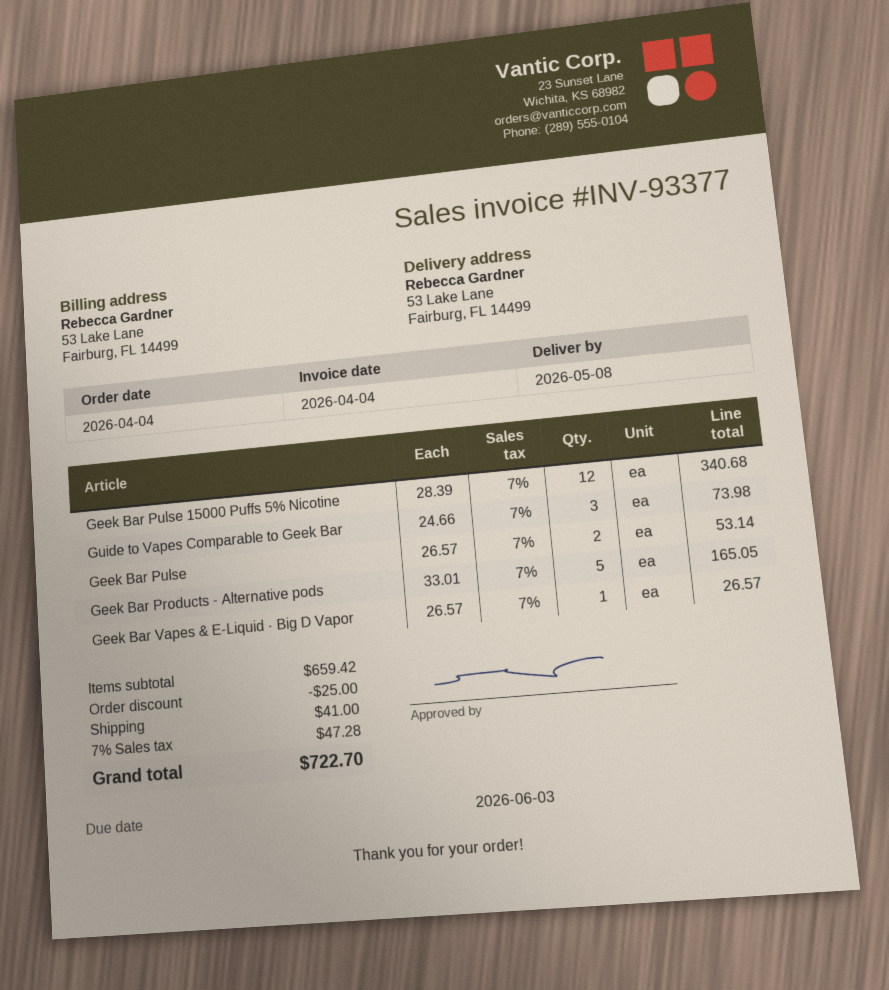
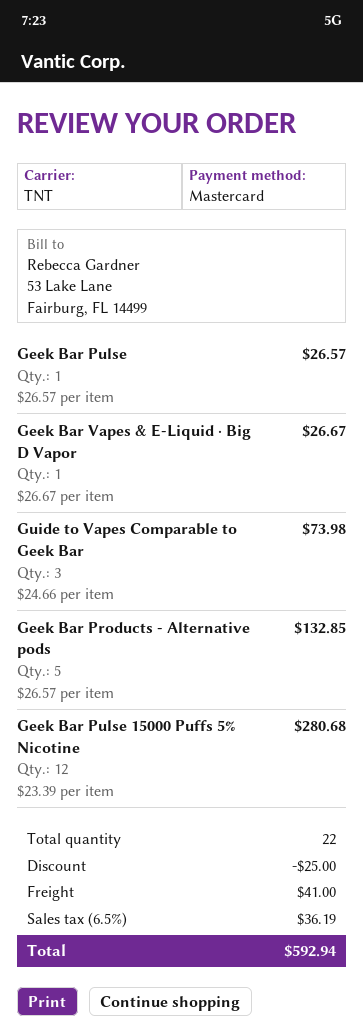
Geek Bar Pulse 15000 Puffs 5% Nicotine: 12 x 28.39 = 340.68 -> 12 x 23.39 = 280.68
Geek Bar Pulse: 2 x 26.57 = 53.14 -> 1 x 26.57 = 26.57
Geek Bar Products - Alternative pods: 5 x 33.01 = 165.05 -> 5 x 26.57 = 132.85
Geek Bar Vapes & E-Liquid · Big D Vapor: 1 x 26.57 = 26.57 -> 1 x 26.67 = 26.67
tax: 7% = 47.28 -> 6.5% = 36.19
total: 722.70 -> 592.94

